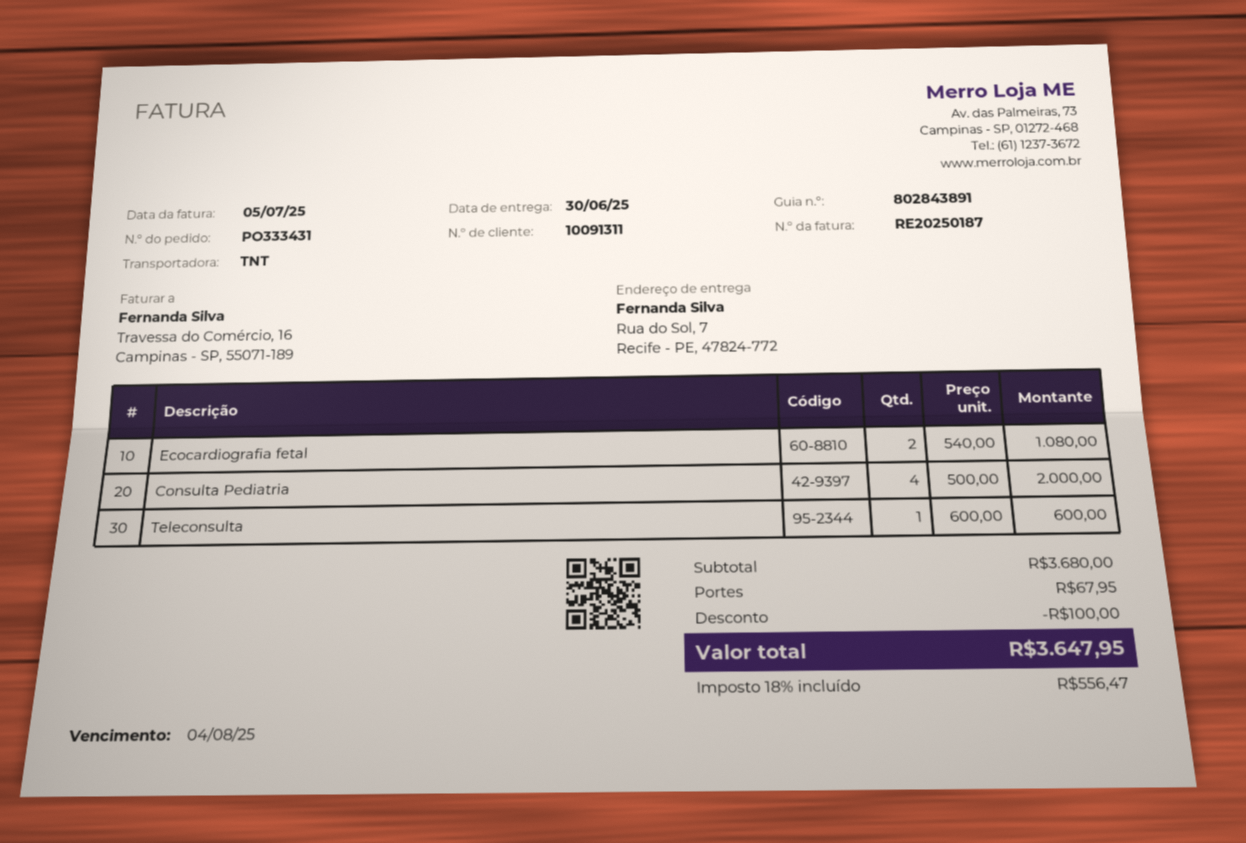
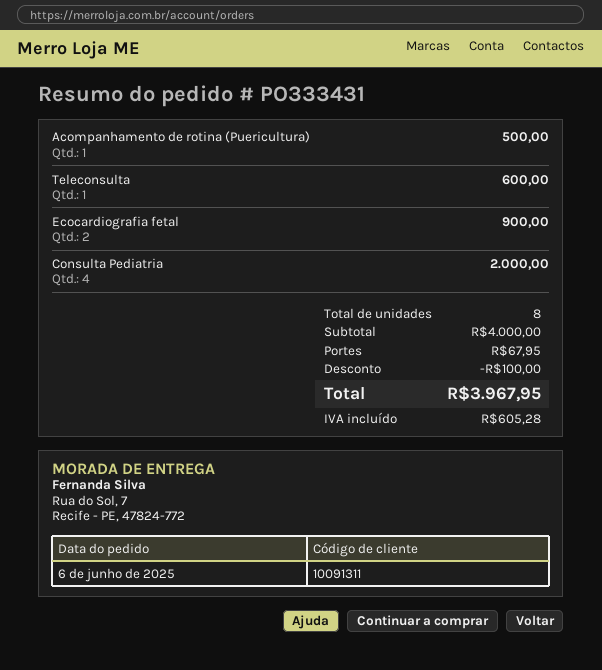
Ecocardiografia fetal: 2 for 1080.00 -> 2 for 900.00
Acompanhamento de rotina (Puericultura): none -> 1 for 500.00
subtotal: 3680.00 -> 4000.00
tax: 556.47 -> 605.28
total: 3647.95 -> 3967.95

